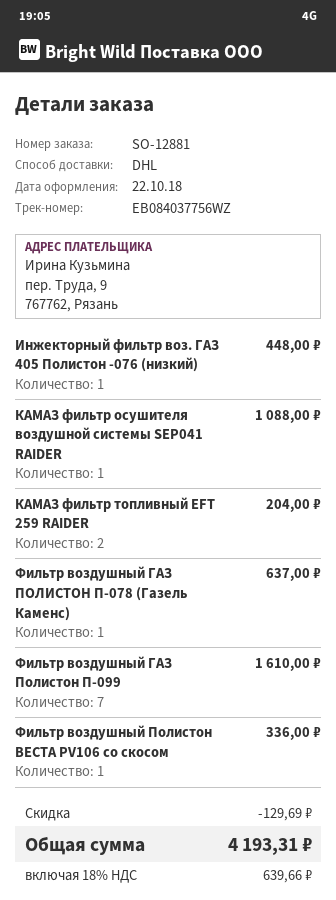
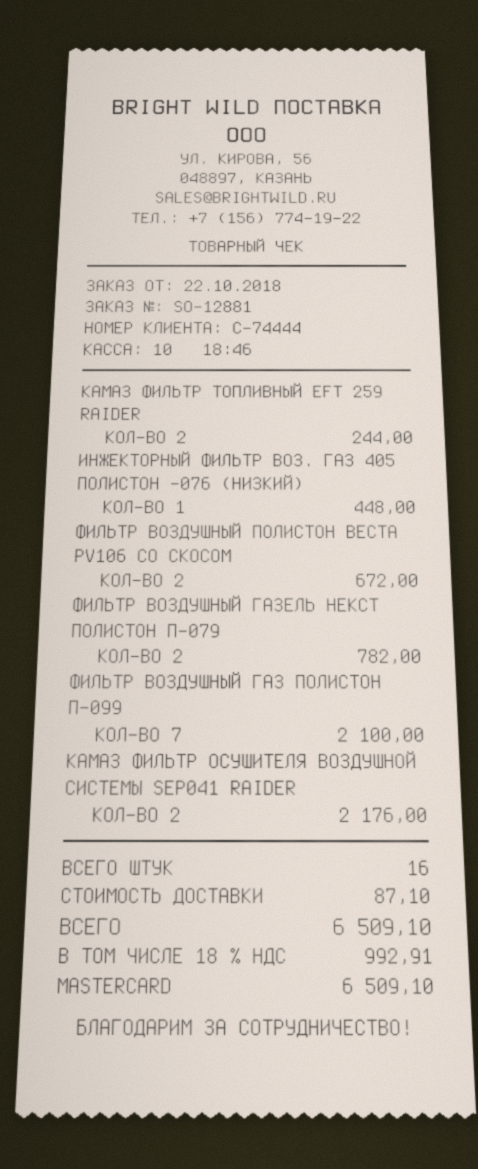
КАМАЗ фильтр осушителя воздушной системы SEP041 RAIDER: 1 for 1088.00 -> 2 for 2176.00
КАМАЗ фильтр топливный EFT 259 RAIDER: 2 for 204.00 -> 2 for 244.00
Фильтр воздушный ГАЗ ПОЛИСТОН П-078 (Газель Каменс): 1 for 637.00 -> none
Фильтр воздушный ГАЗ Полистон П-099: 7 for 1610.00 -> 7 for 2100.00
Фильтр воздушный Полистон ВЕСТА PV106 со скосом: 1 for 336.00 -> 2 for 672.00
ФИЛЬТР ВОЗДУШНЫЙ ГАЗЕЛЬ НЕКСТ ПОЛИСТОН П-079: none -> 2 for 782.00
discount: 129.69 -> none
shipping: none -> 87.10
tax: 18% = 639.66 -> 18% = 992.91
total: 4193.31 -> 6509.10

